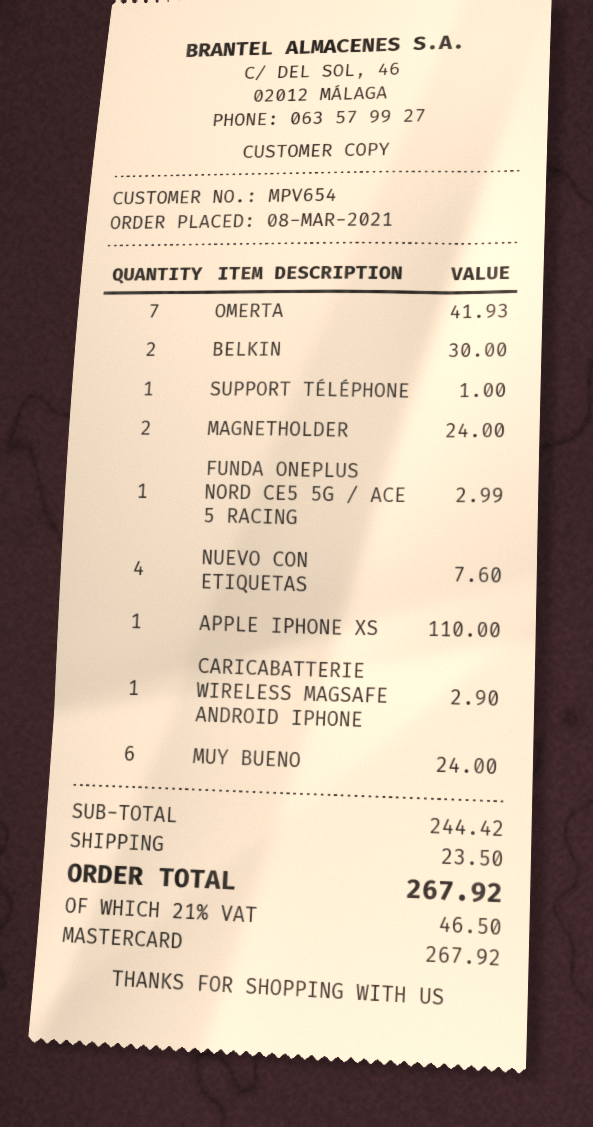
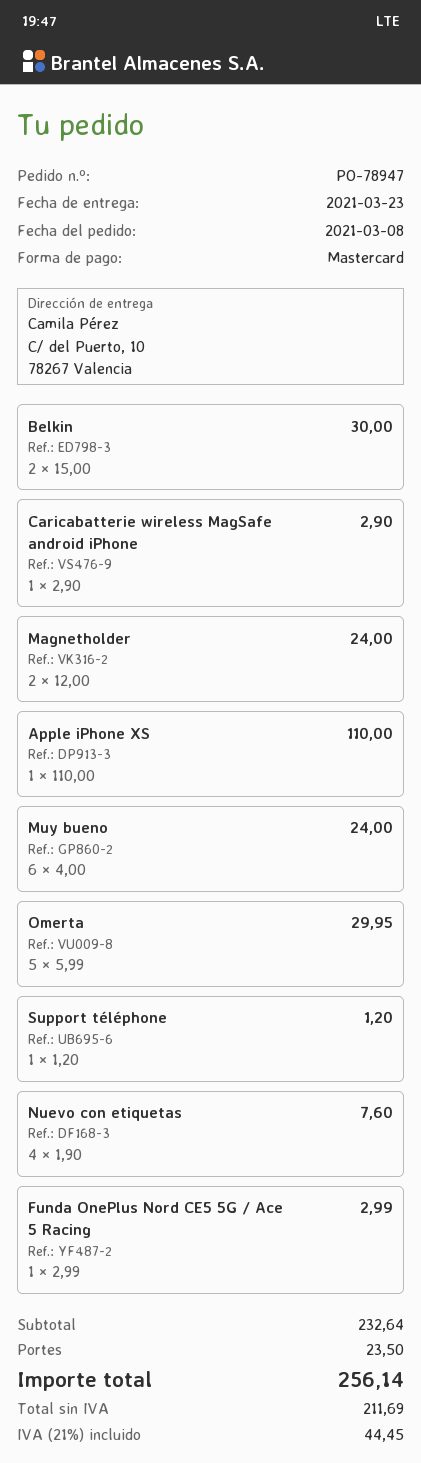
OMERTA: 7 for 41.93 -> 5 for 29.95
SUPPORT TÉLÉPHONE: 1 for 1.00 -> 1 for 1.20
subtotal: 244.42 -> 232.64
tax: 21% = 46.50 -> 21% = 44.45
total: 267.92 -> 256.14

